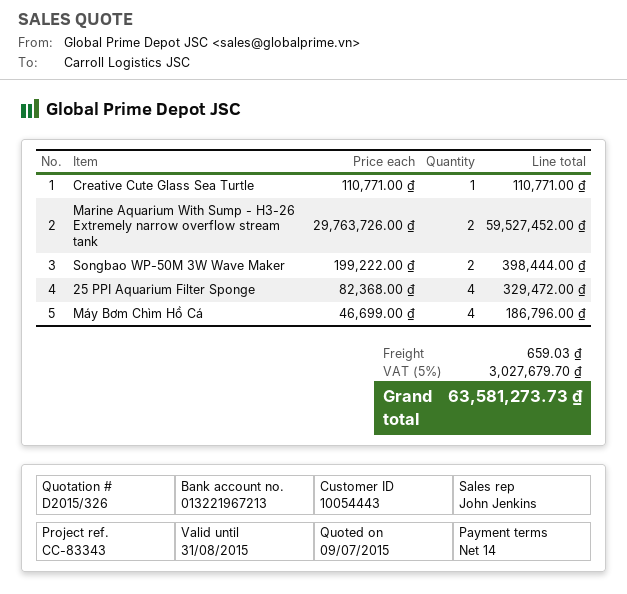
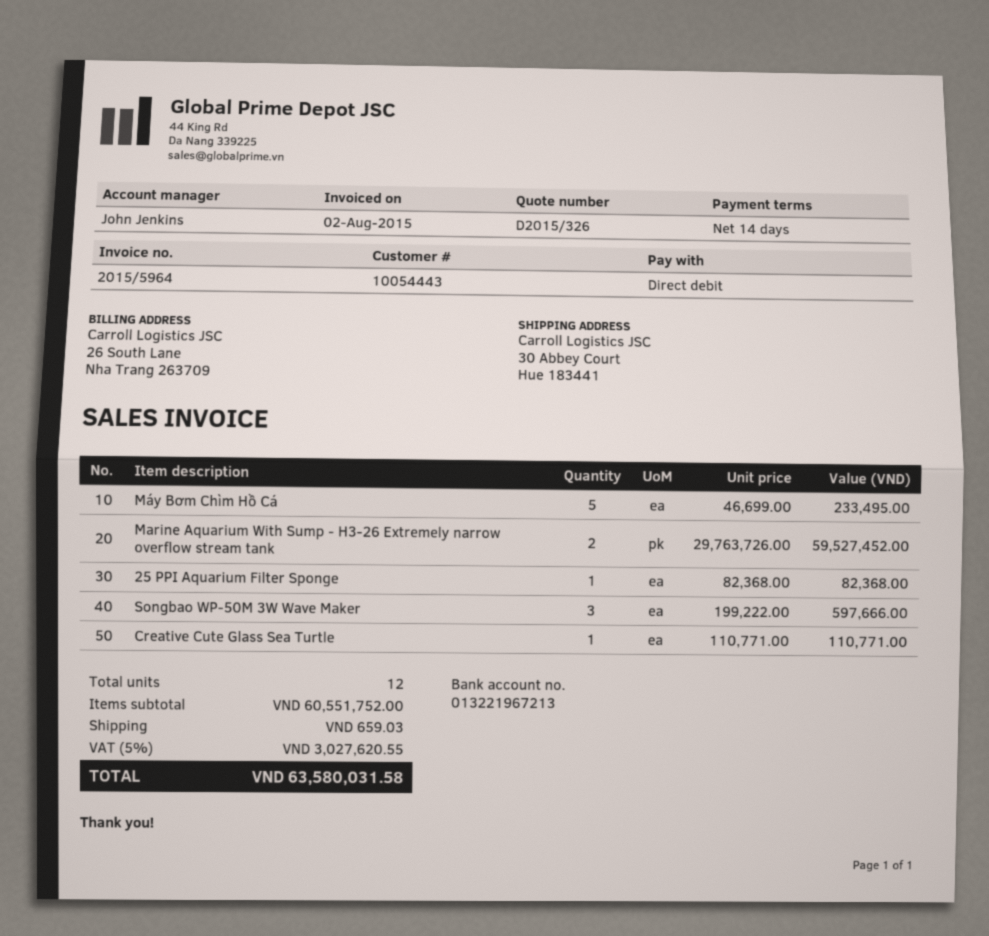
Songbao WP-50M 3W Wave Maker: 2 x 199222.00 = 398444.00 -> 3 x 199222.00 = 597666.00
25 PPI Aquarium Filter Sponge: 4 x 82368.00 = 329472.00 -> 1 x 82368.00 = 82368.00
Máy Bơm Chìm Hồ Cá: 4 x 46699.00 = 186796.00 -> 5 x 46699.00 = 233495.00
tax: 5% = 3027679.70 -> 5% = 3027620.55
total: 63581273.73 -> 63580031.58

